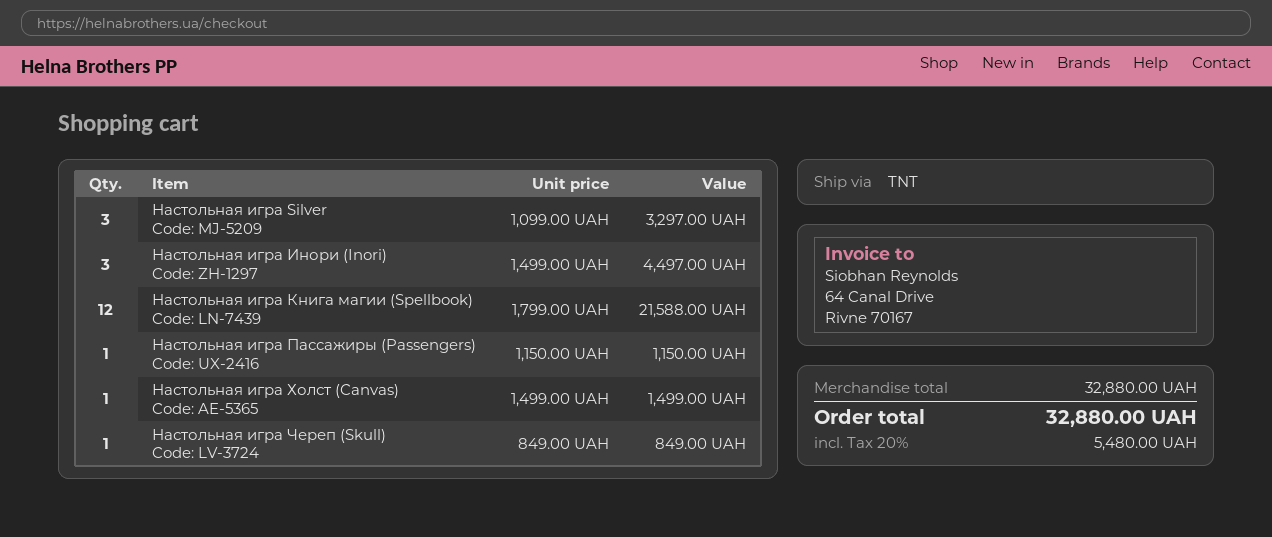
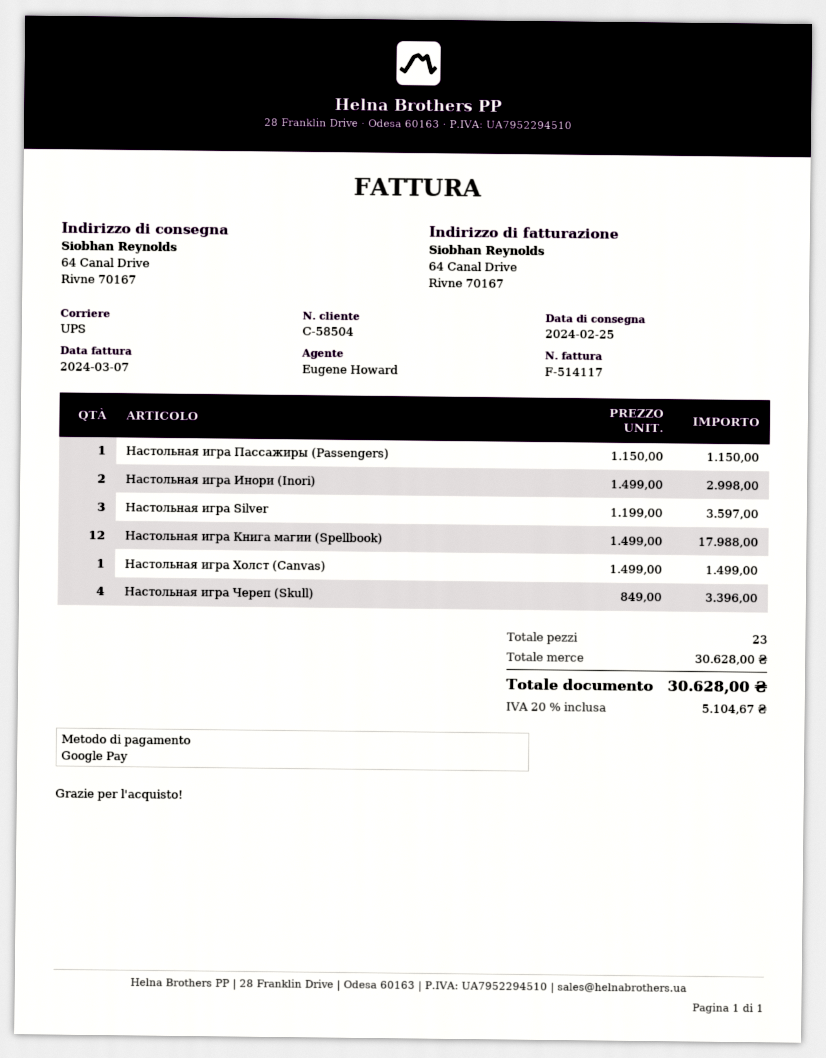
shipping method: TNT -> UPS
Настольная игра Silver: 3 x 1099.00 = 3297.00 -> 3 x 1199.00 = 3597.00
Настольная игра Инори (Inori): 3 x 1499.00 = 4497.00 -> 2 x 1499.00 = 2998.00
Настольная игра Книга магии (Spellbook): 12 x 1799.00 = 21588.00 -> 12 x 1499.00 = 17988.00
Настольная игра Череп (Skull): 1 x 849.00 = 849.00 -> 4 x 849.00 = 3396.00
subtotal: 32880.00 -> 30628.00
tax: 20% = 5480.00 -> 20% = 5104.67
total: 32880.00 -> 30628.00

